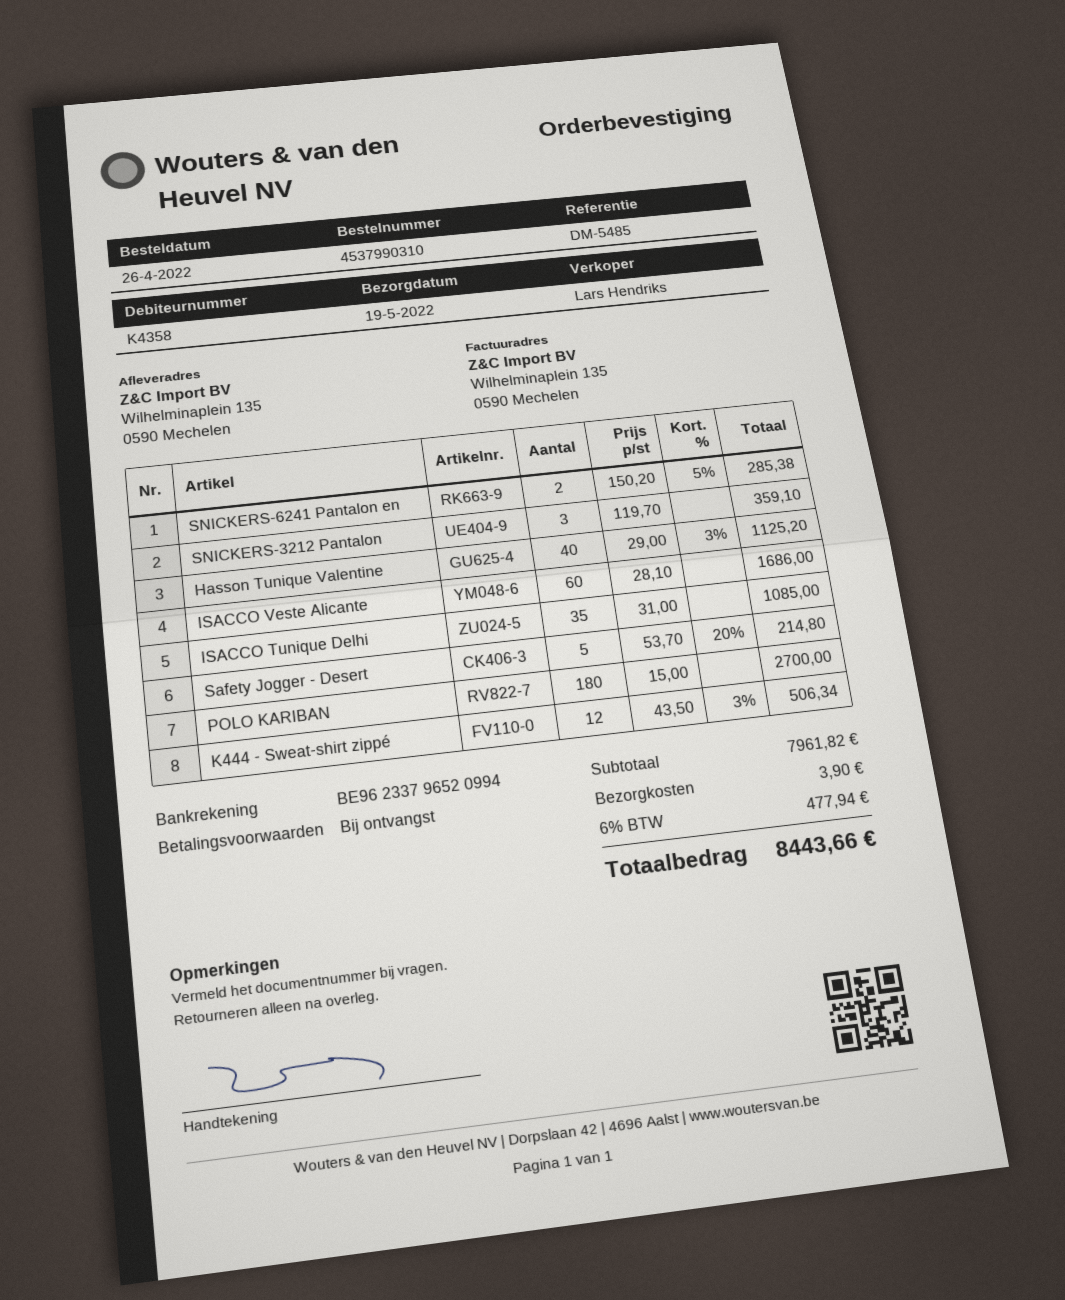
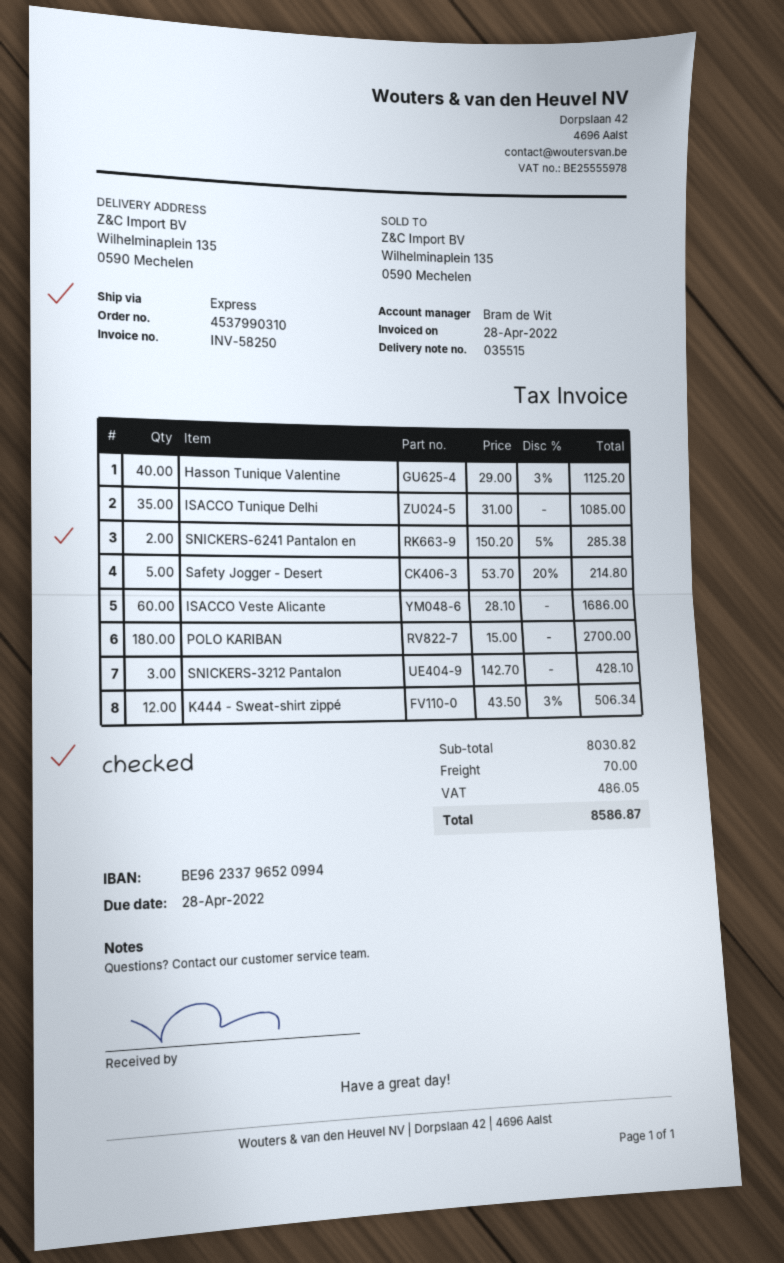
sales rep: Lars Hendriks -> Bram de Wit
SNICKERS-3212 Pantalon: 3 x 119.70 = 359.10 -> 3 x 142.70 = 428.10
subtotal: 7961.82 -> 8030.82
shipping: 3.90 -> 70.00
tax: 477.94 -> 486.05
total: 8443.66 -> 8586.87

